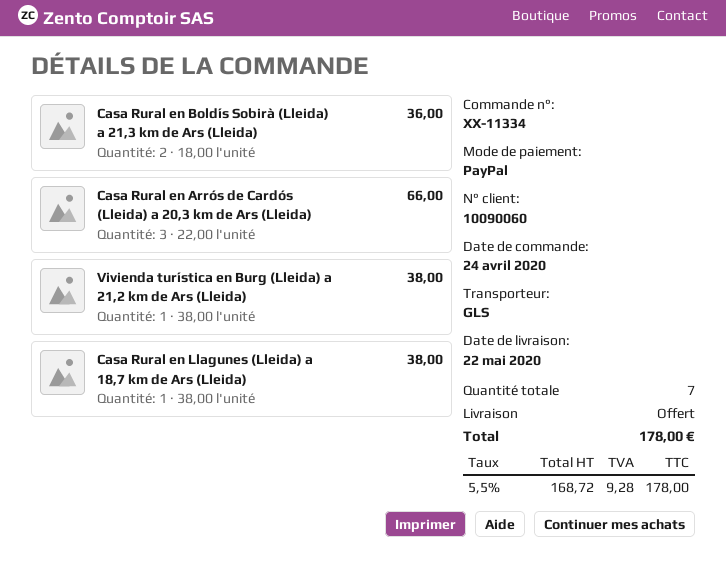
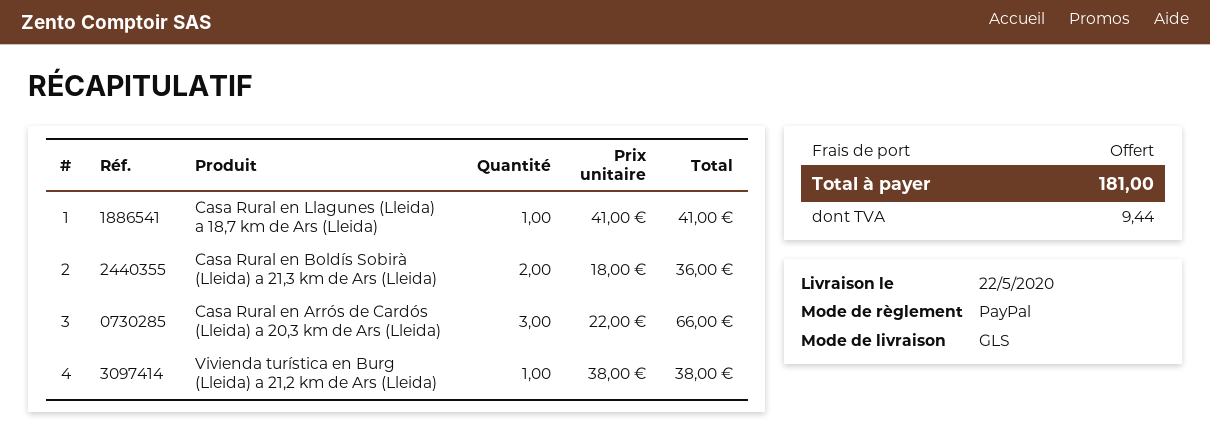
Casa Rural en Llagunes (Lleida) a 18,7 km de Ars (Lleida): 1 x 38.00 = 38.00 -> 1 x 41.00 = 41.00
tax: 9.28 -> 9.44
total: 178.00 -> 181.00

